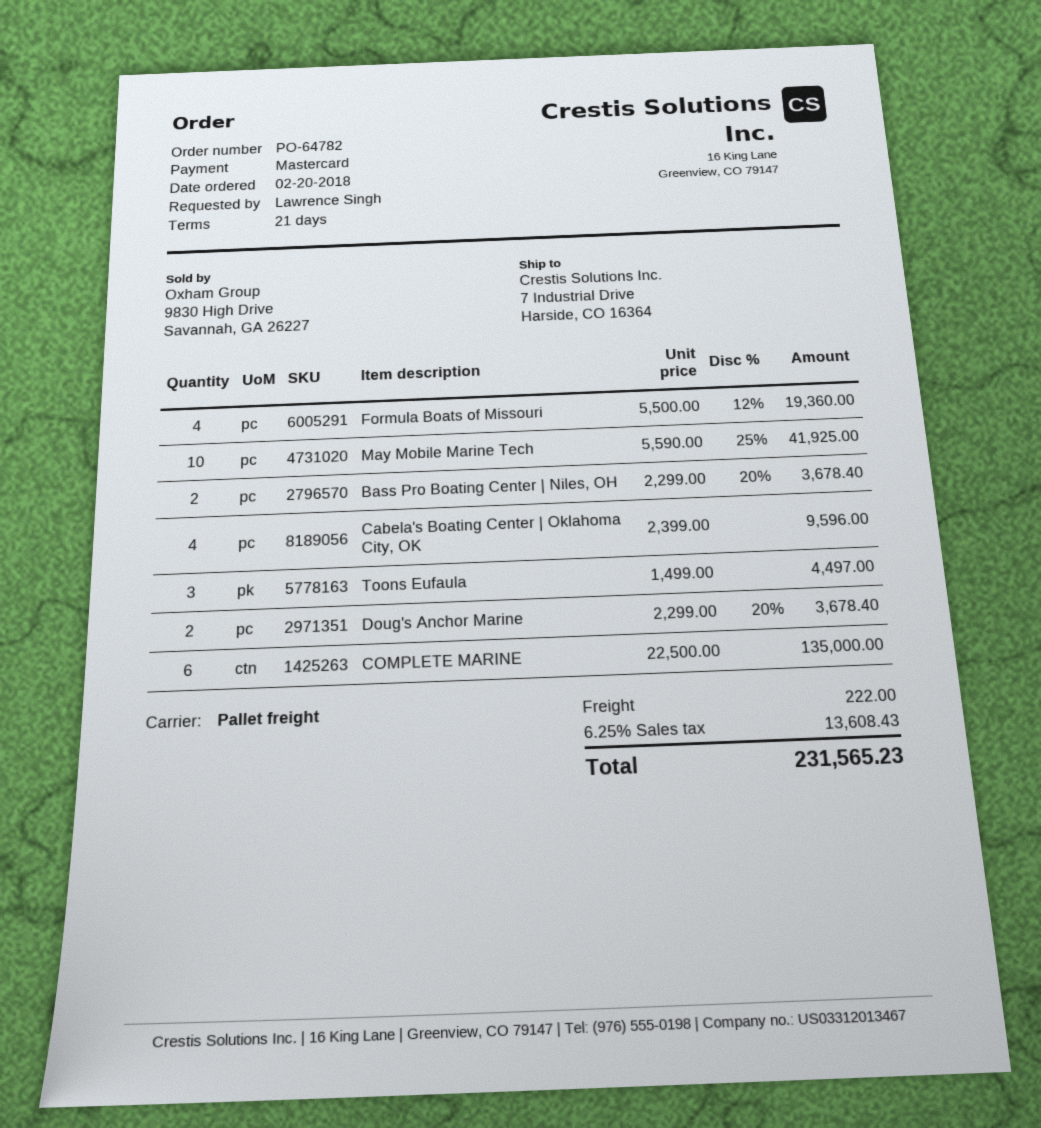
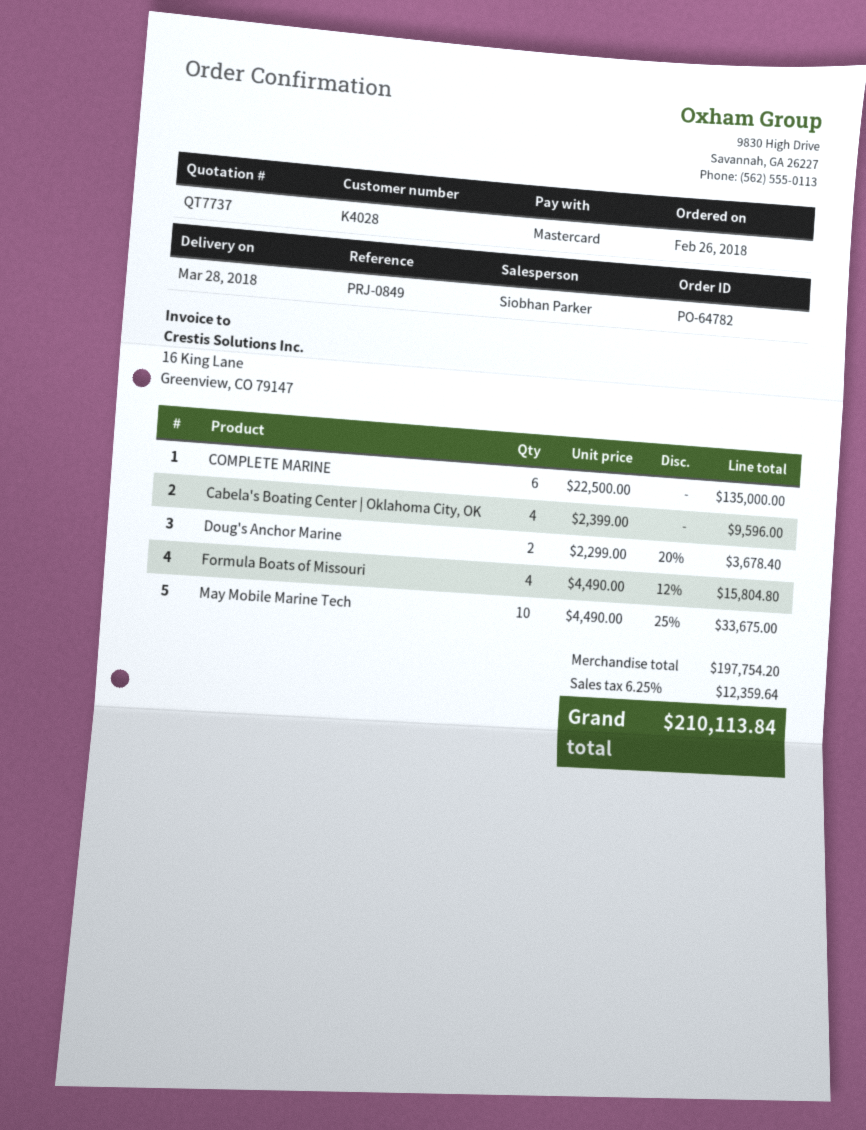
order date: 2018-02-20 -> 2018-02-26
Formula Boats of Missouri: 4 x 5500.00 - 12% = 19360.00 -> 4 x 4490.00 - 12% = 15804.80
May Mobile Marine Tech: 10 x 5590.00 - 25% = 41925.00 -> 10 x 4490.00 - 25% = 33675.00
Bass Pro Boating Center | Niles, OH: 2 x 2299.00 - 20% = 3678.40 -> none
Toons Eufaula: 3 x 1499.00 = 4497.00 -> none
shipping: 222.00 -> none
tax: 6.25% = 13608.43 -> 6.25% = 12359.64
total: 231565.23 -> 210113.84

